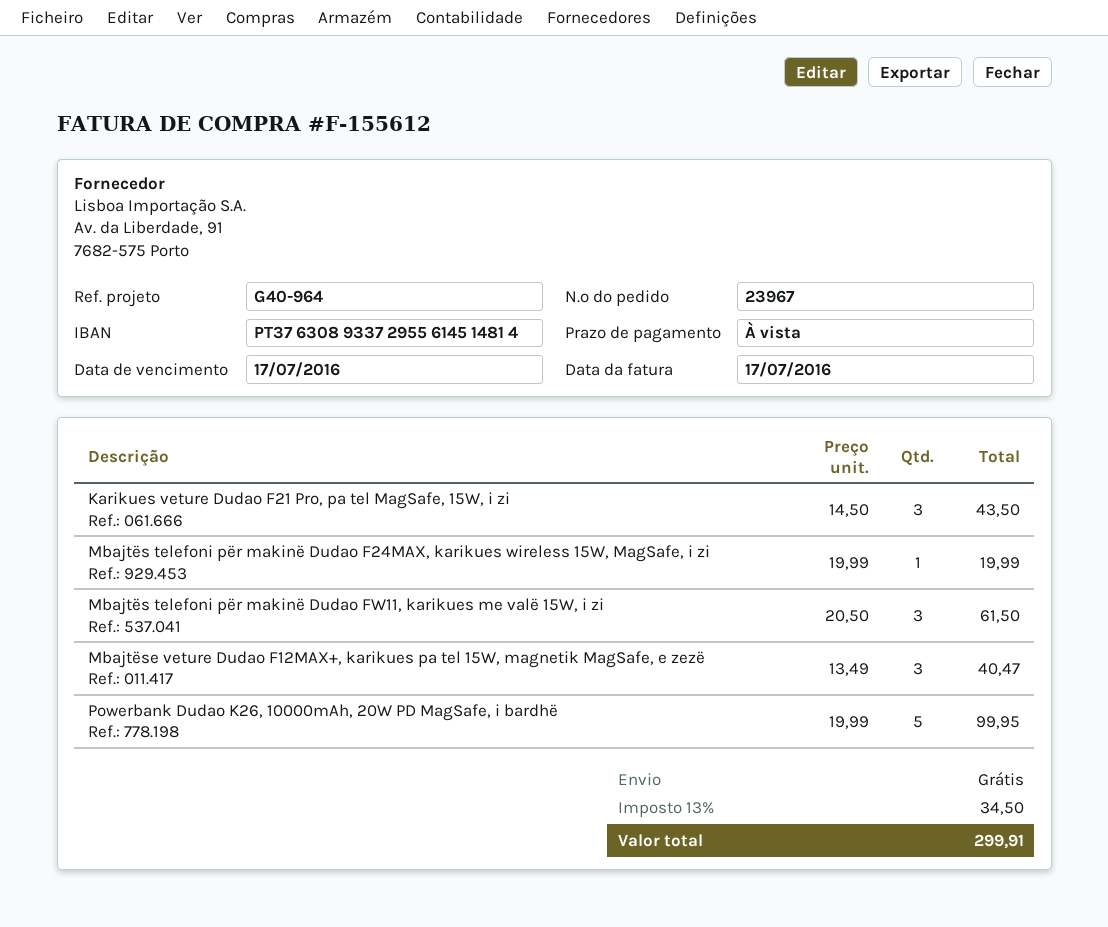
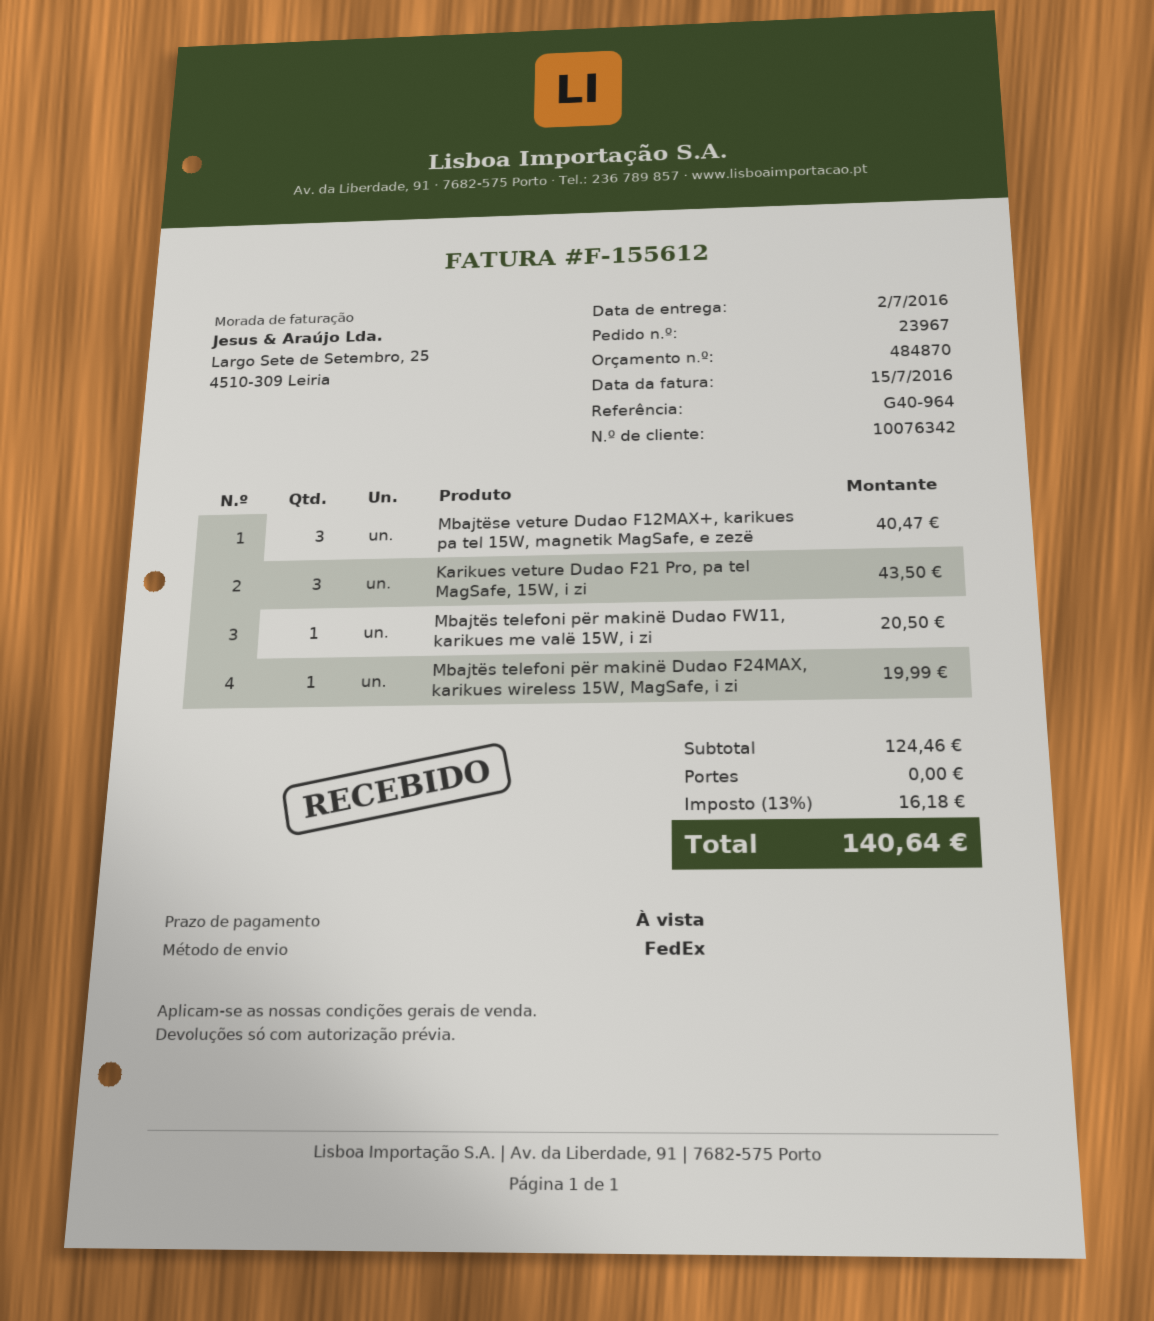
invoice date: 2016-07-17 -> 2016-07-15
Mbajtës telefoni për makinë Dudao FW11, karikues me valë 15W, i zi: 3 for 61.50 -> 1 for 20.50
Powerbank Dudao K26, 10000mAh, 20W PD MagSafe, i bardhë: 5 for 99.95 -> none
tax: 13% = 34.50 -> 13% = 16.18
total: 299.91 -> 140.64

